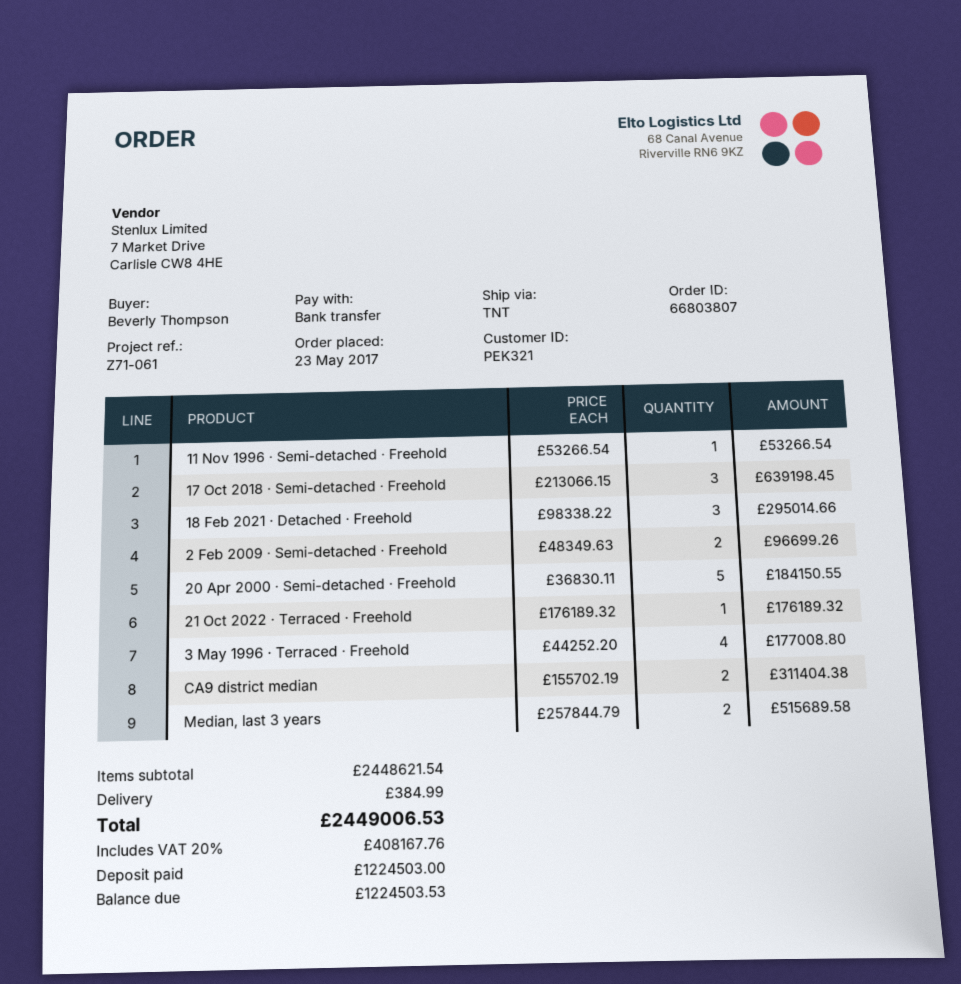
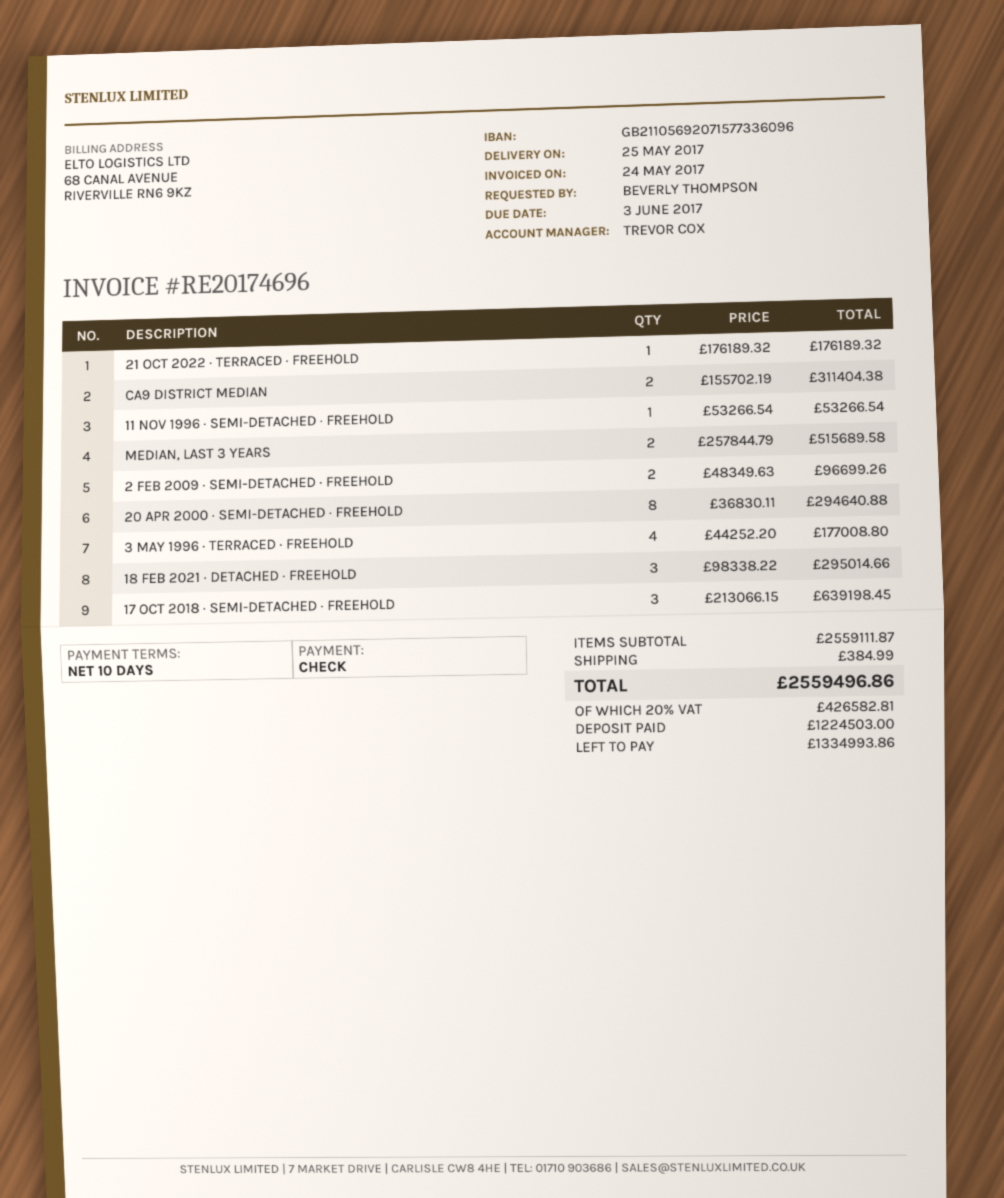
payment method: bank transfer -> cheque
20 Apr 2000 · Semi-detached · Freehold: 5 x 36830.11 = 184150.55 -> 8 x 36830.11 = 294640.88
subtotal: 2448621.54 -> 2559111.87
tax: 20% = 408167.76 -> 20% = 426582.81
total: 2449006.53 -> 2559496.86
balance: 1224503.53 -> 1334993.86

